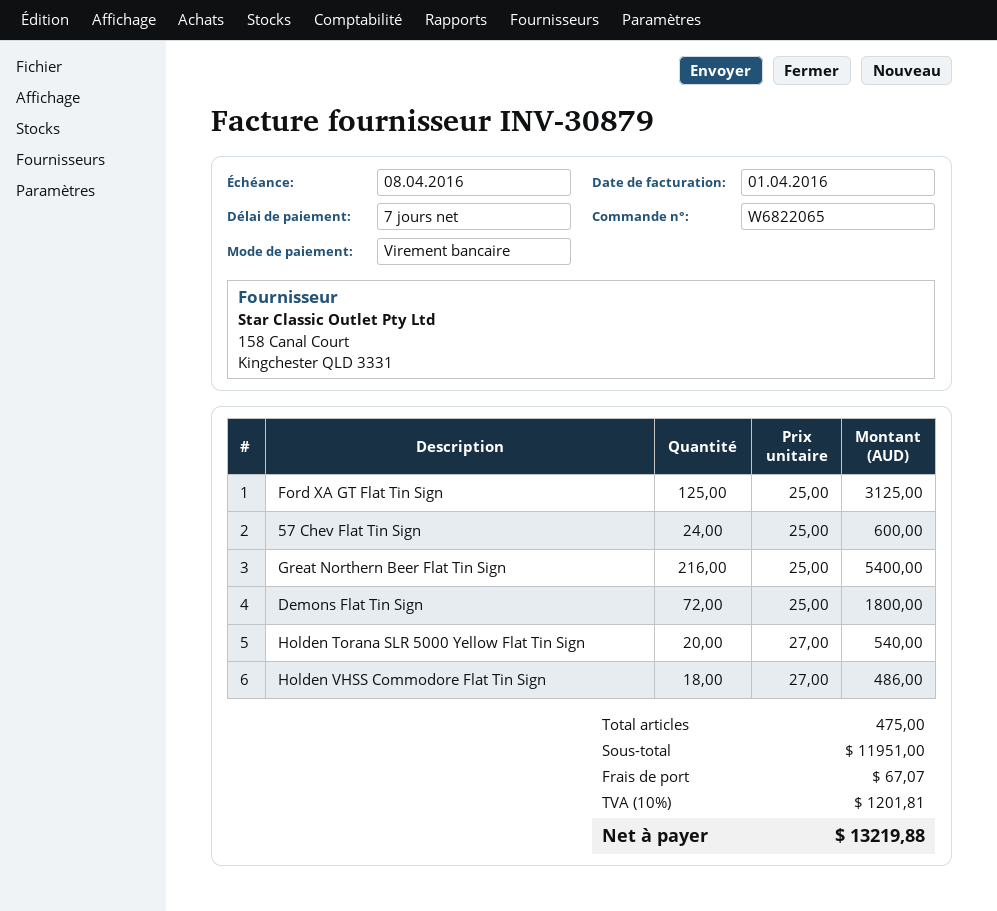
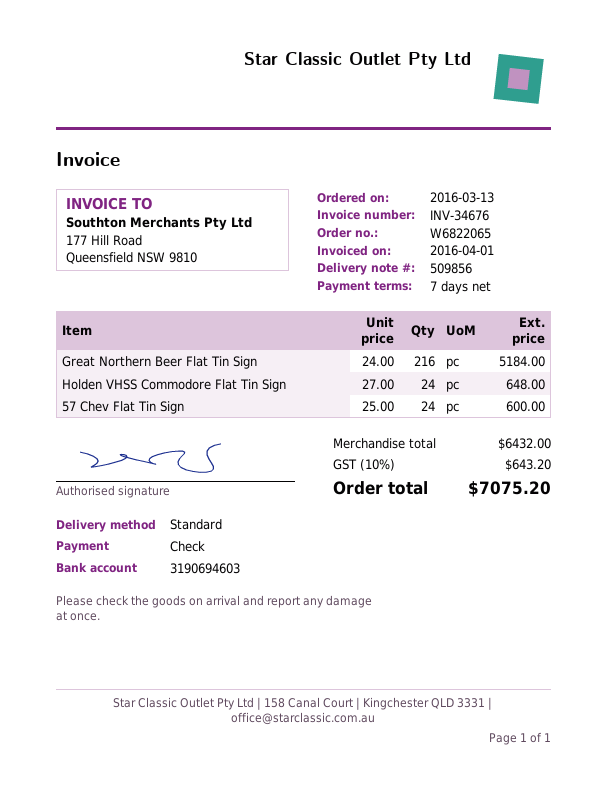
invoice number: INV-30879 -> INV-34676
payment method: bank transfer -> cheque
Ford XA GT Flat Tin Sign: 125 x 25.00 = 3125.00 -> none
Great Northern Beer Flat Tin Sign: 216 x 25.00 = 5400.00 -> 216 x 24.00 = 5184.00
Demons Flat Tin Sign: 72 x 25.00 = 1800.00 -> none
Holden Torana SLR 5000 Yellow Flat Tin Sign: 20 x 27.00 = 540.00 -> none
Holden VHSS Commodore Flat Tin Sign: 18 x 27.00 = 486.00 -> 24 x 27.00 = 648.00
subtotal: 11951.00 -> 6432.00
shipping: 67.07 -> none
tax: 10% = 1201.81 -> 10% = 643.20
total: 13219.88 -> 7075.20

